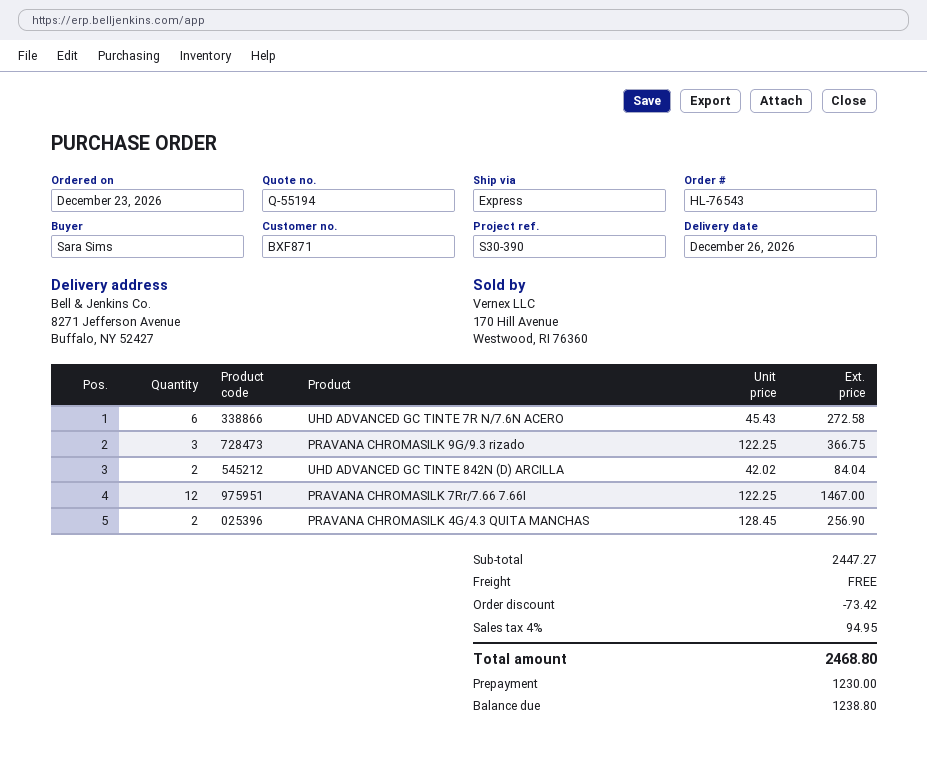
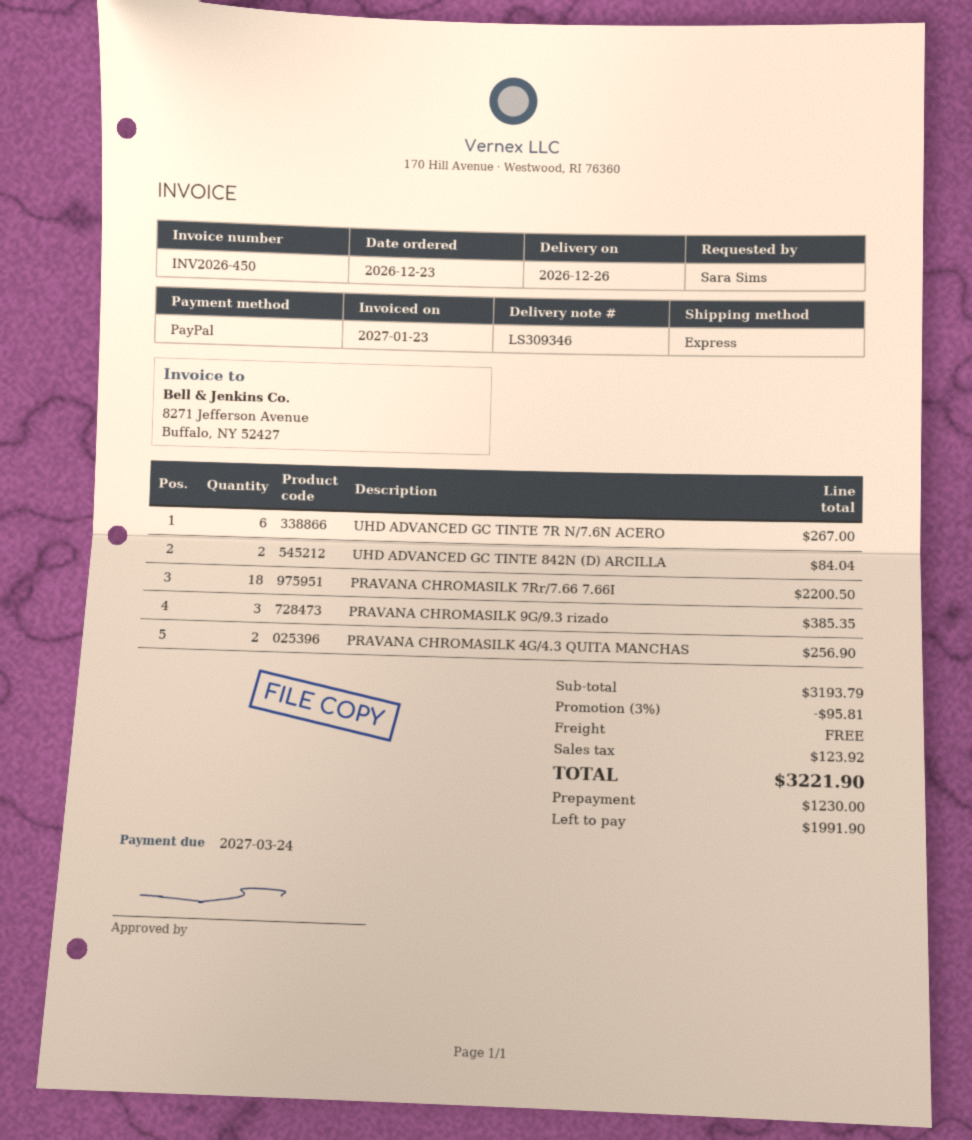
UHD ADVANCED GC TINTE 7R N/7.6N ACERO: 6 for 272.58 -> 6 for 267.00
PRAVANA CHROMASILK 9G/9.3 rizado: 3 for 366.75 -> 3 for 385.35
PRAVANA CHROMASILK 7Rr/7.66 7.66I: 12 for 1467.00 -> 18 for 2200.50
subtotal: 2447.27 -> 3193.79
discount: 73.42 -> 95.81
tax: 94.95 -> 123.92
total: 2468.80 -> 3221.90
balance: 1238.80 -> 1991.90

